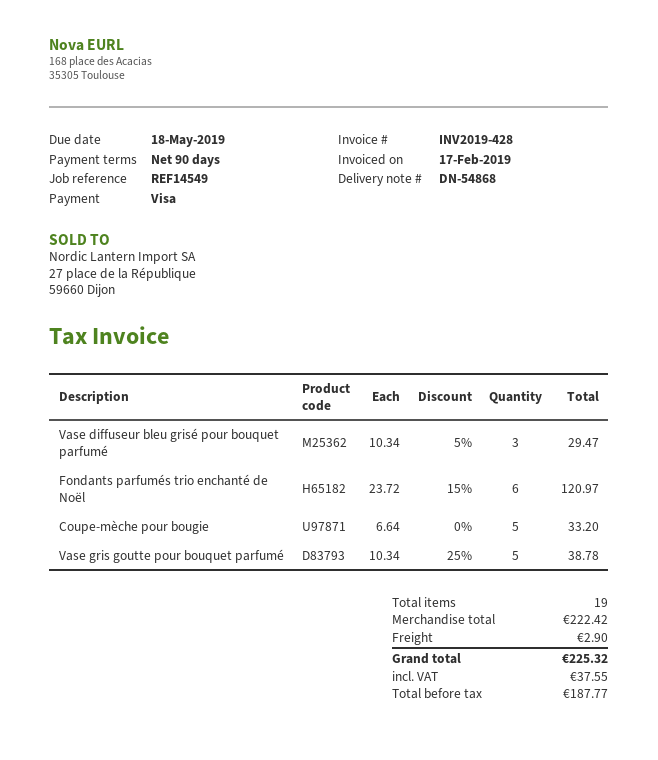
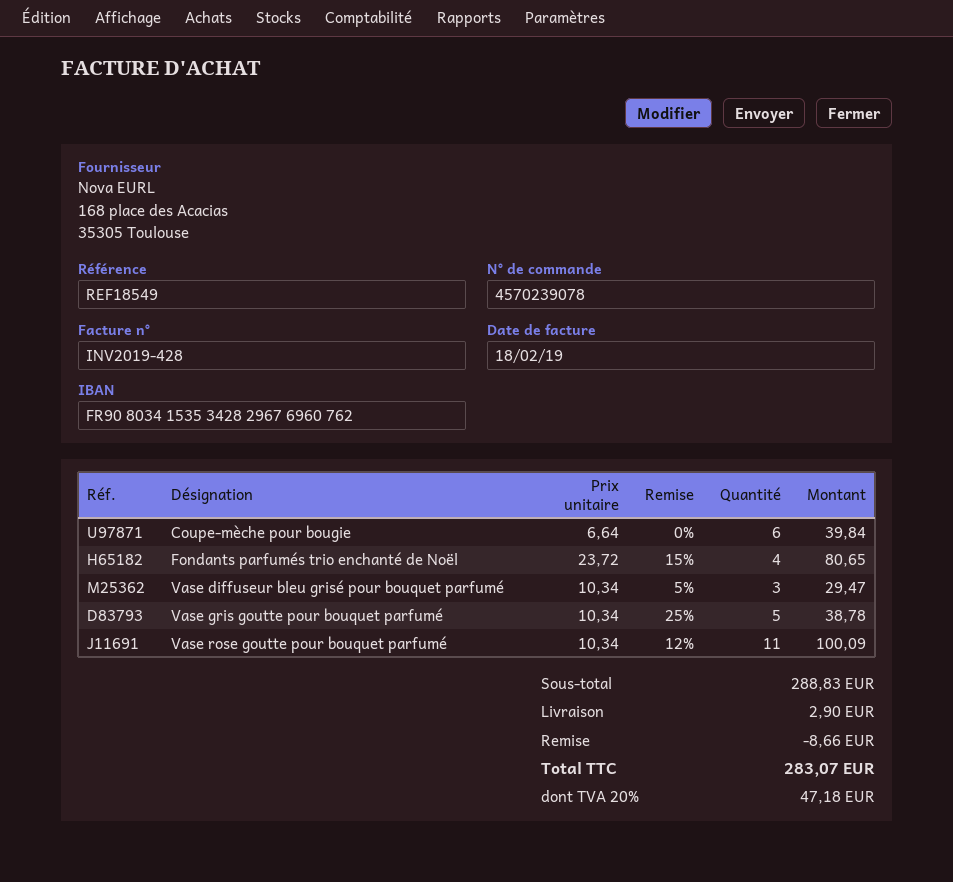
invoice date: 2019-02-17 -> 2019-02-18
reference: REF14549 -> REF18549
Fondants parfumés trio enchanté de Noël: 6 x 23.72 - 15% = 120.97 -> 4 x 23.72 - 15% = 80.65
Coupe-mèche pour bougie: 5 x 6.64 = 33.20 -> 6 x 6.64 = 39.84
Vase rose goutte pour bouquet parfumé: none -> 11 x 10.34 - 12% = 100.09
subtotal: 222.42 -> 288.83
discount: none -> 8.66
tax: 37.55 -> 47.18
total: 225.32 -> 283.07

